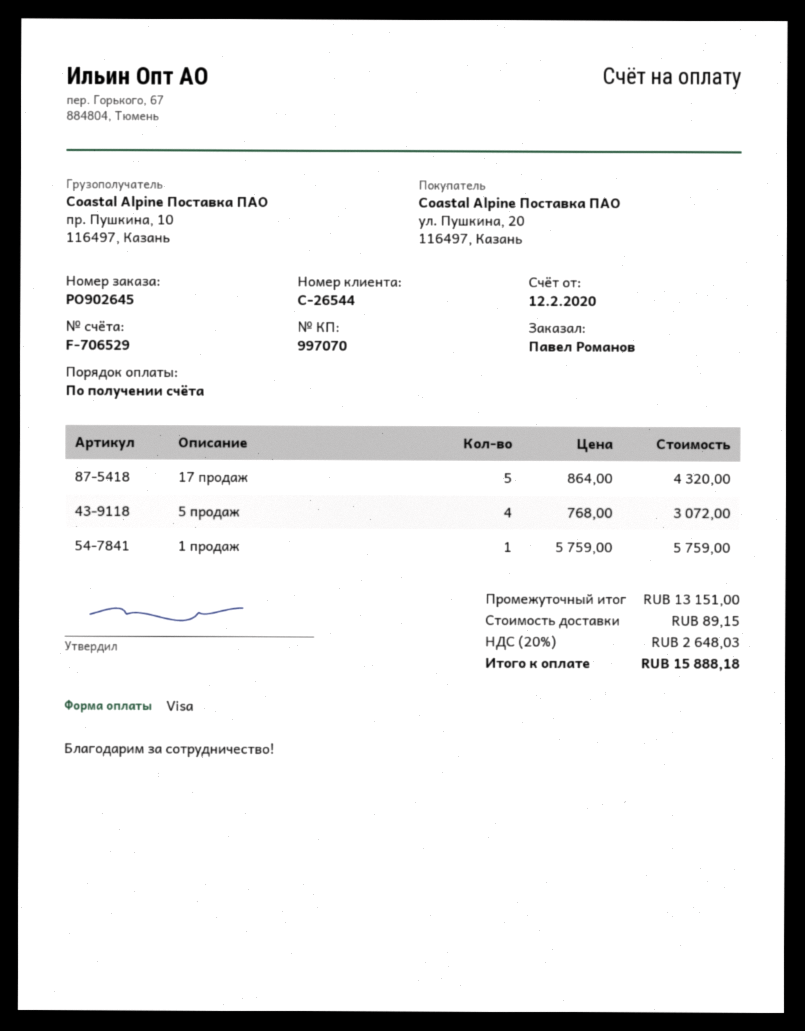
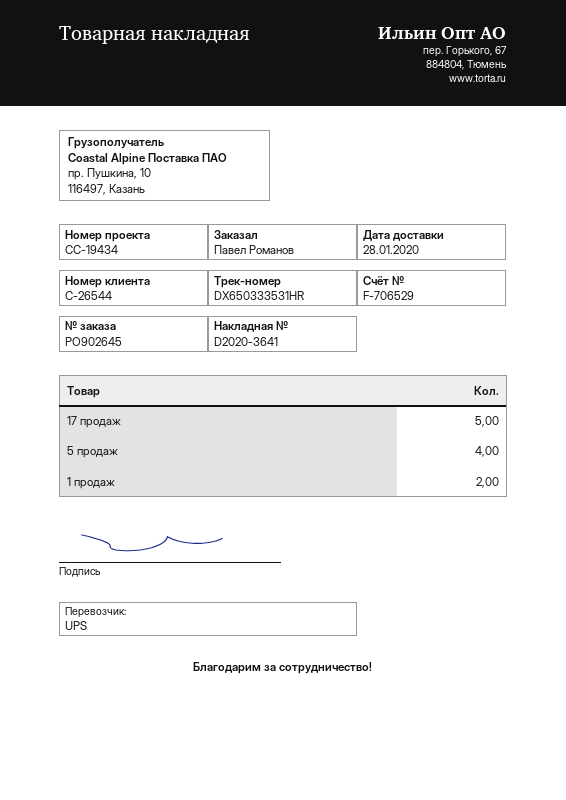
1 продаж: 1 -> 2

